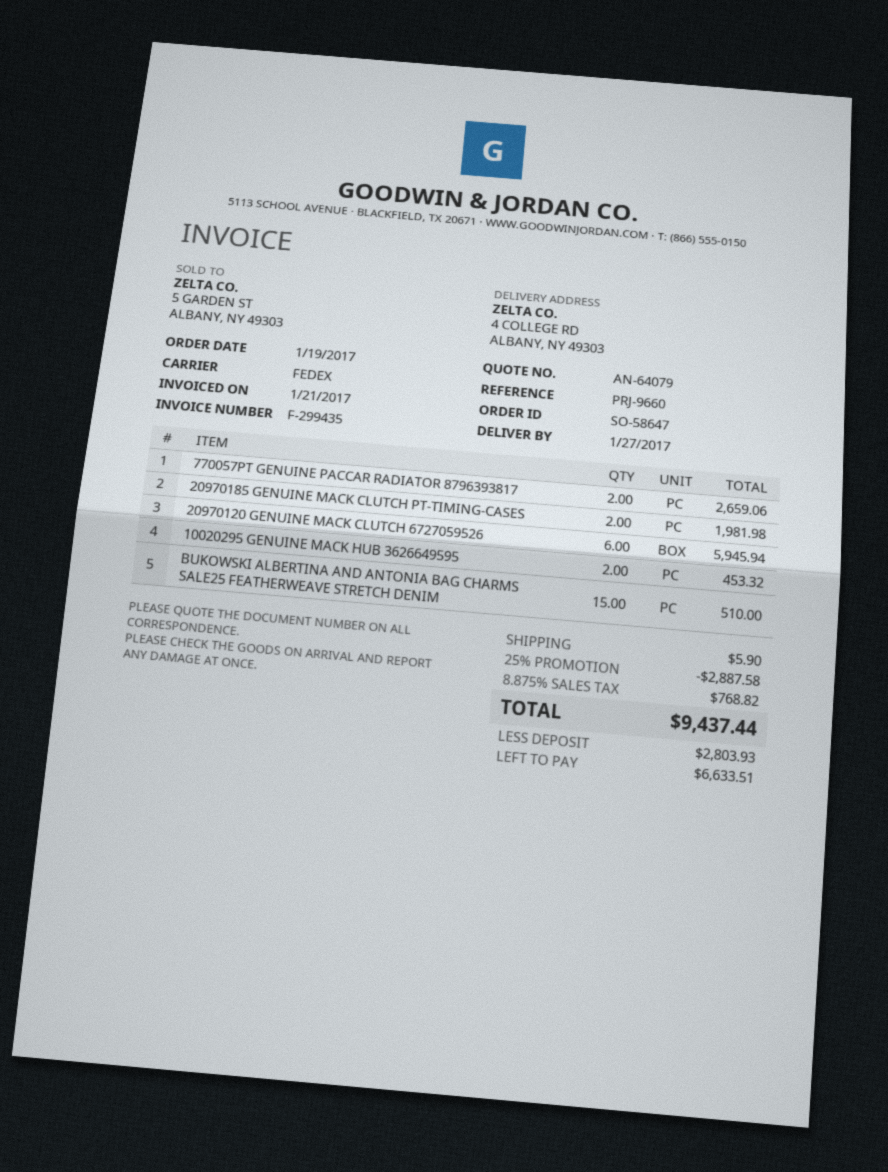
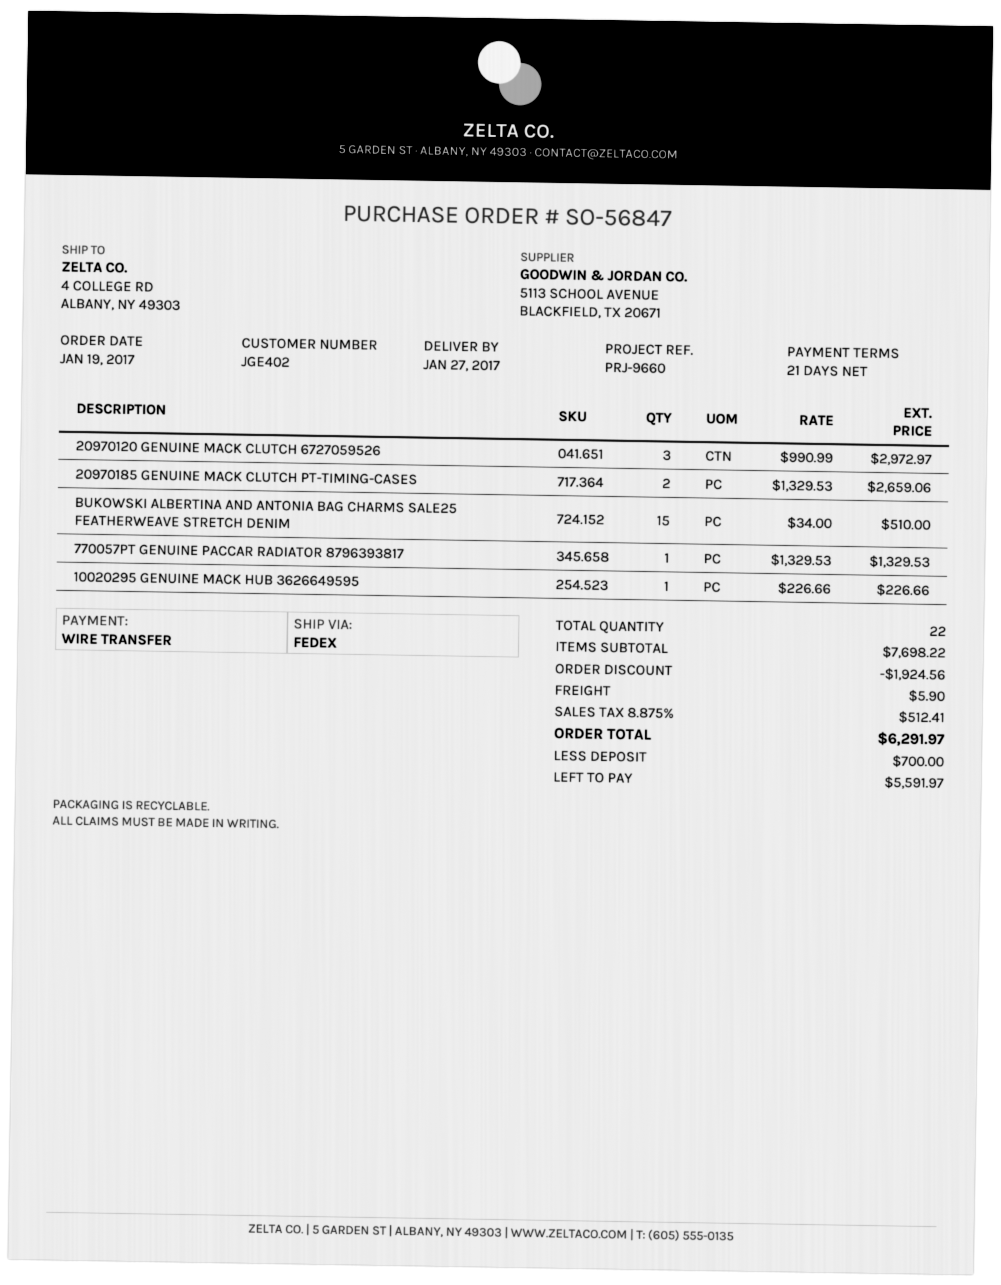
order number: SO-58647 -> SO-56847
770057PT GENUINE PACCAR RADIATOR 8796393817: 2 for 2659.06 -> 1 for 1329.53
20970185 GENUINE MACK CLUTCH PT-TIMING-CASES: 2 for 1981.98 -> 2 for 2659.06
20970120 GENUINE MACK CLUTCH 6727059526: 6 for 5945.94 -> 3 for 2972.97
10020295 GENUINE MACK HUB 3626649595: 2 for 453.32 -> 1 for 226.66
discount: 2887.58 -> 1924.56
tax: 8.875% = 768.82 -> 8.875% = 512.41
total: 9437.44 -> 6291.97
deposit: 2803.93 -> 700.00
balance: 6633.51 -> 5591.97

